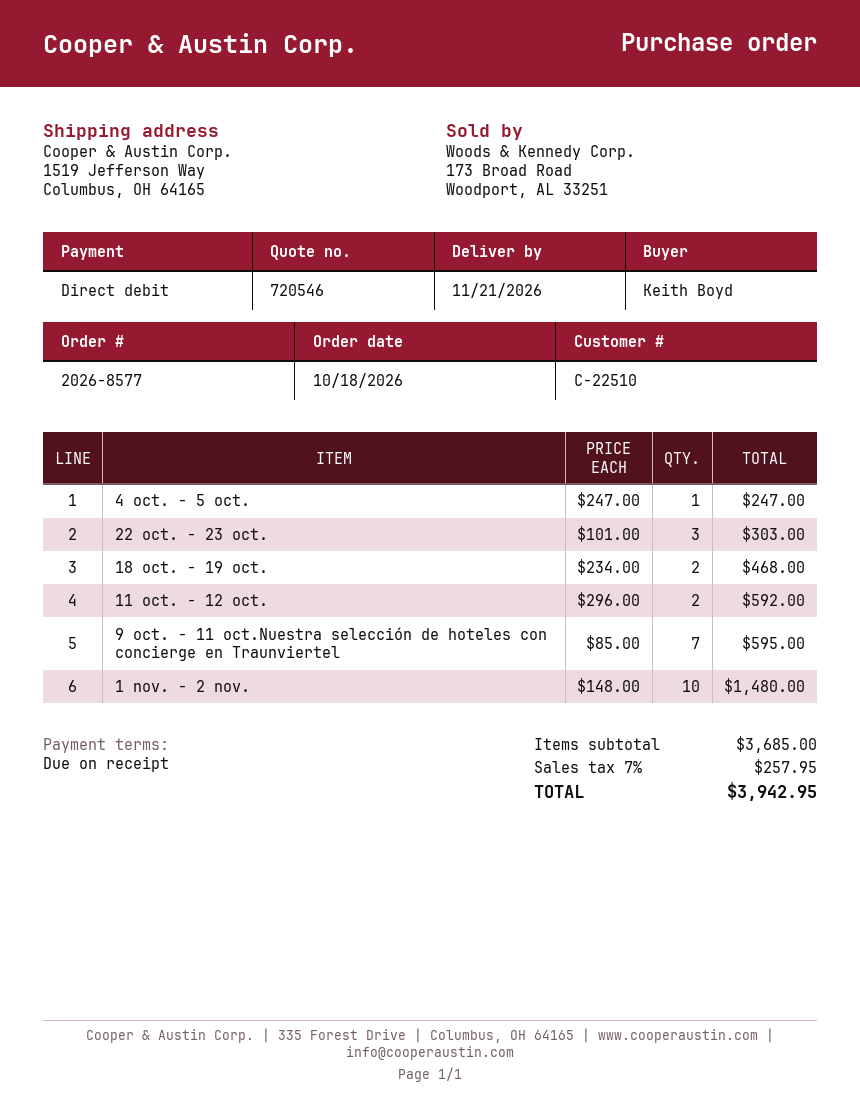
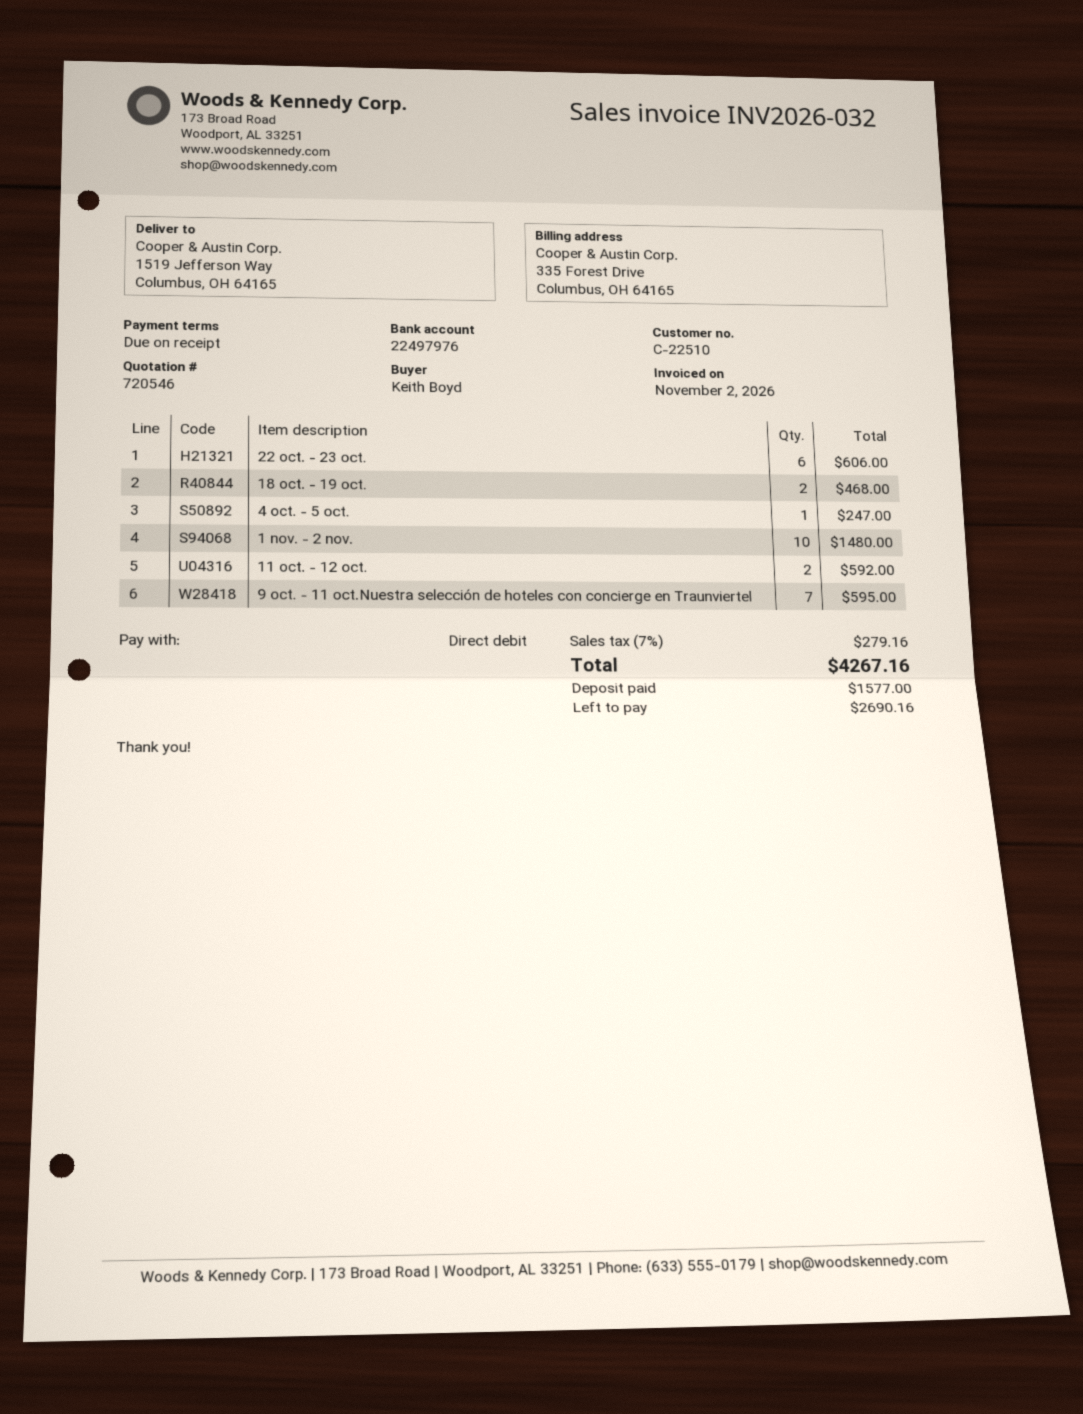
22 oct. - 23 oct.: 3 for 303.00 -> 6 for 606.00
tax: 7% = 257.95 -> 7% = 279.16
total: 3942.95 -> 4267.16

